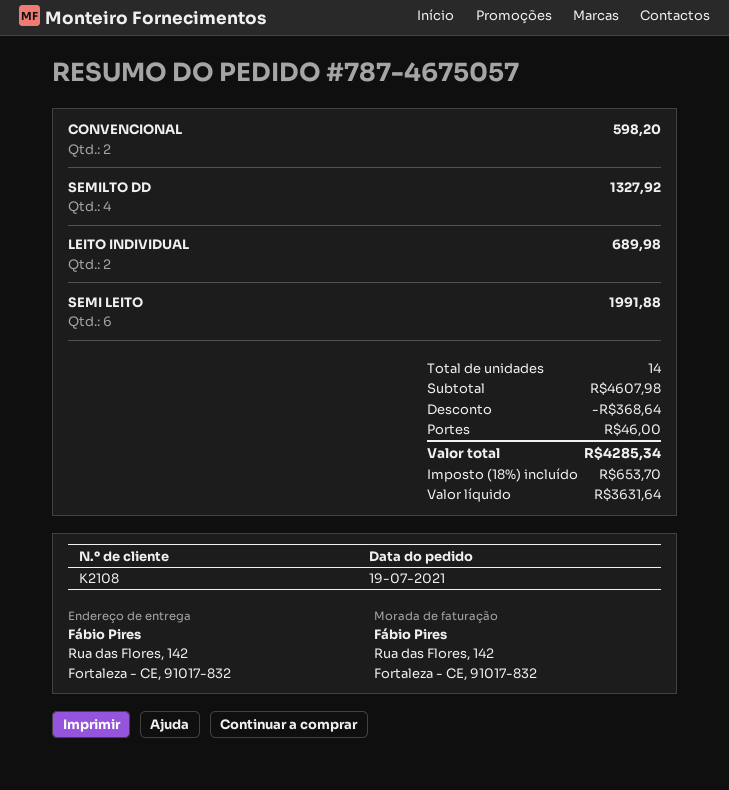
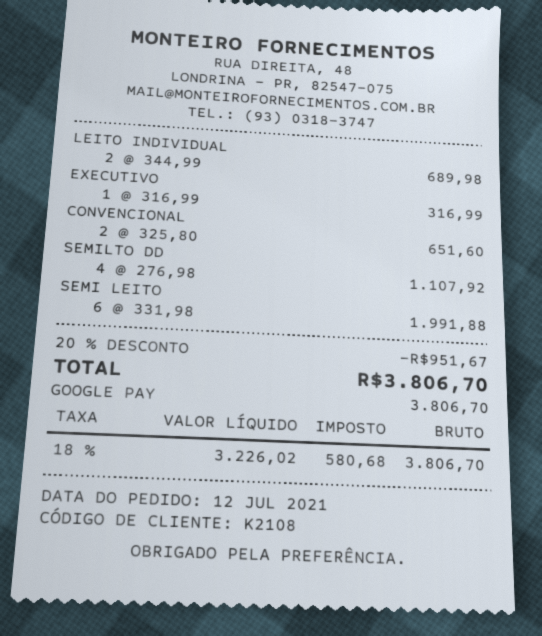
order date: 2021-07-19 -> 2021-07-12
CONVENCIONAL: 2 for 598.20 -> 2 for 651.60
SEMILTO DD: 4 for 1327.92 -> 4 for 1107.92
EXECUTIVO: none -> 1 for 316.99
discount: 368.64 -> 951.67
shipping: 46.00 -> none
net: 3631.64 -> 3226.02
tax: 18% = 653.70 -> 18% = 580.68
total: 4285.34 -> 3806.70

